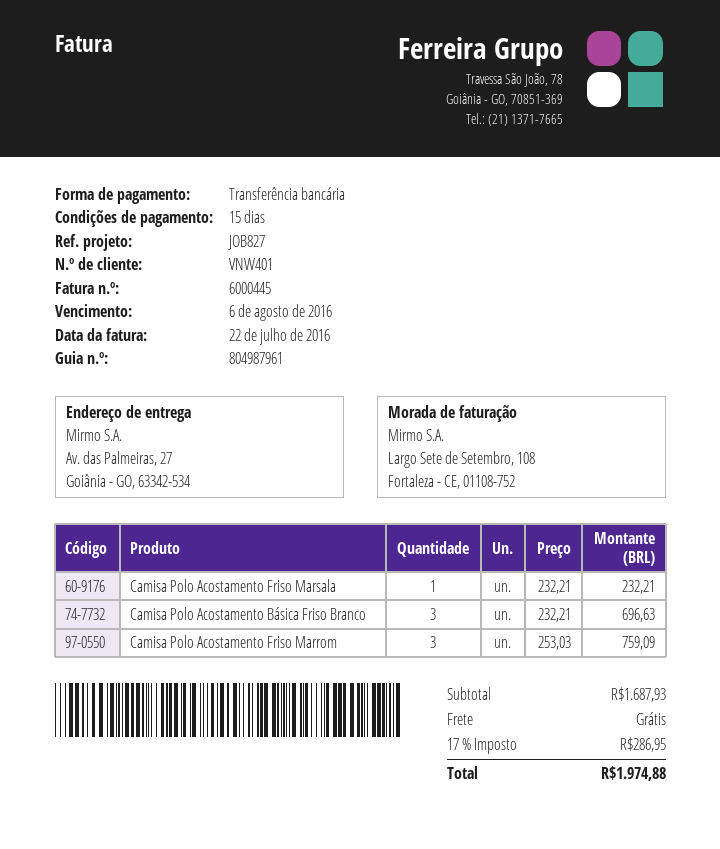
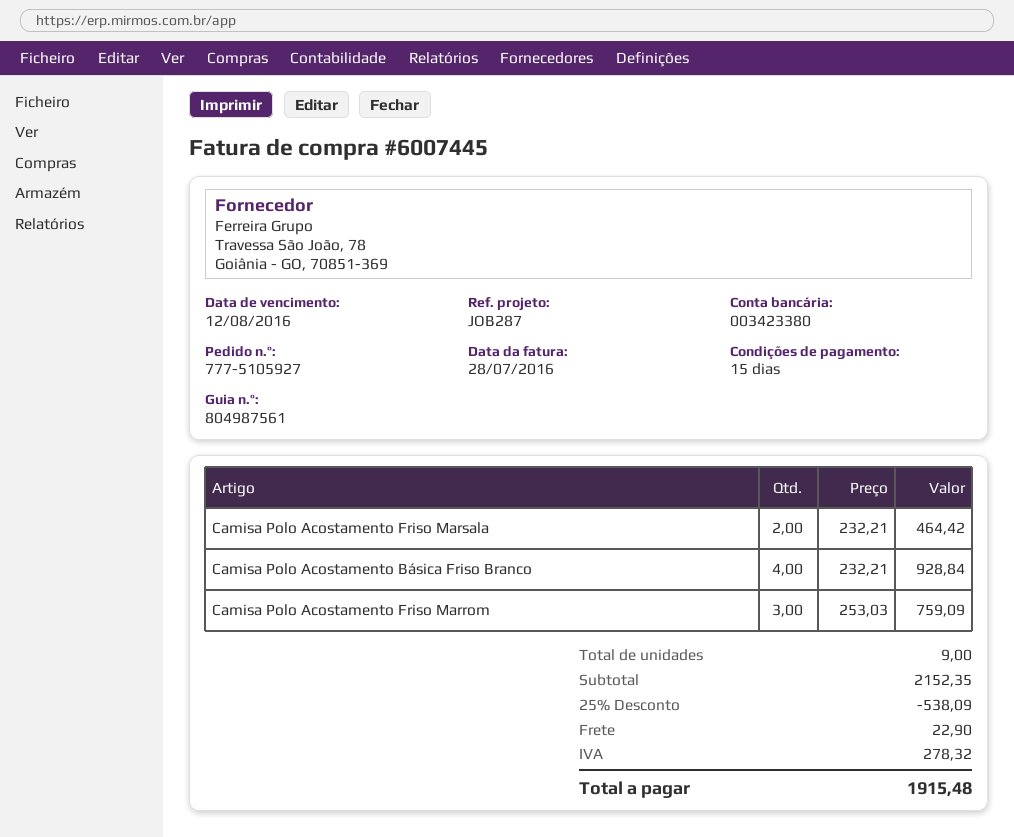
delivery note number: 804987961 -> 804987561
invoice number: 6000445 -> 6007445
invoice date: 2016-07-22 -> 2016-07-28
due date: 2016-08-06 -> 2016-08-12
reference: JOB827 -> JOB287
Camisa Polo Acostamento Friso Marsala: 1 x 232.21 = 232.21 -> 2 x 232.21 = 464.42
Camisa Polo Acostamento Básica Friso Branco: 3 x 232.21 = 696.63 -> 4 x 232.21 = 928.84
subtotal: 1687.93 -> 2152.35
discount: none -> 25% = 538.09
shipping: 0.00 -> 22.90
tax: 286.95 -> 278.32
total: 1974.88 -> 1915.48

